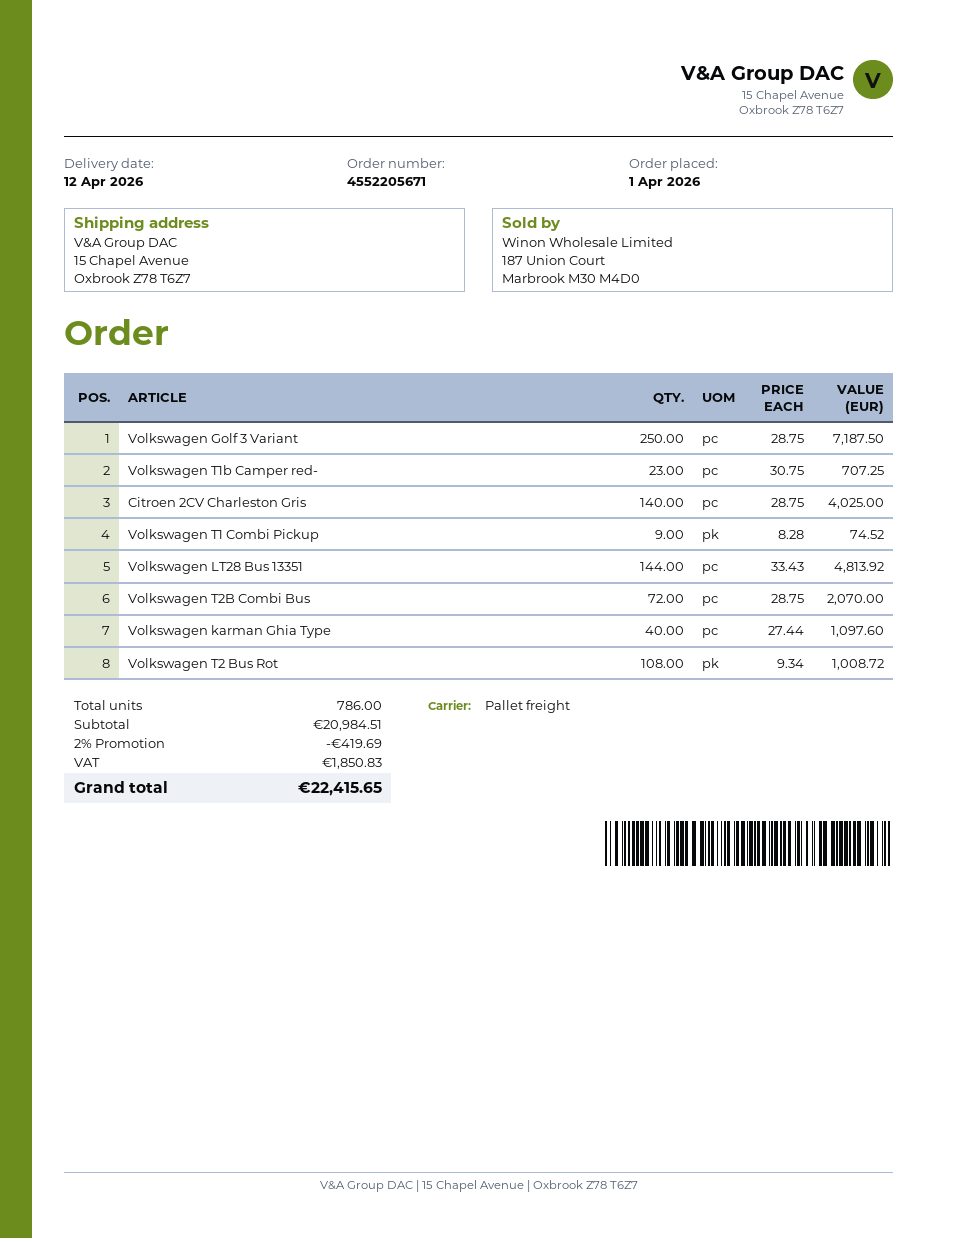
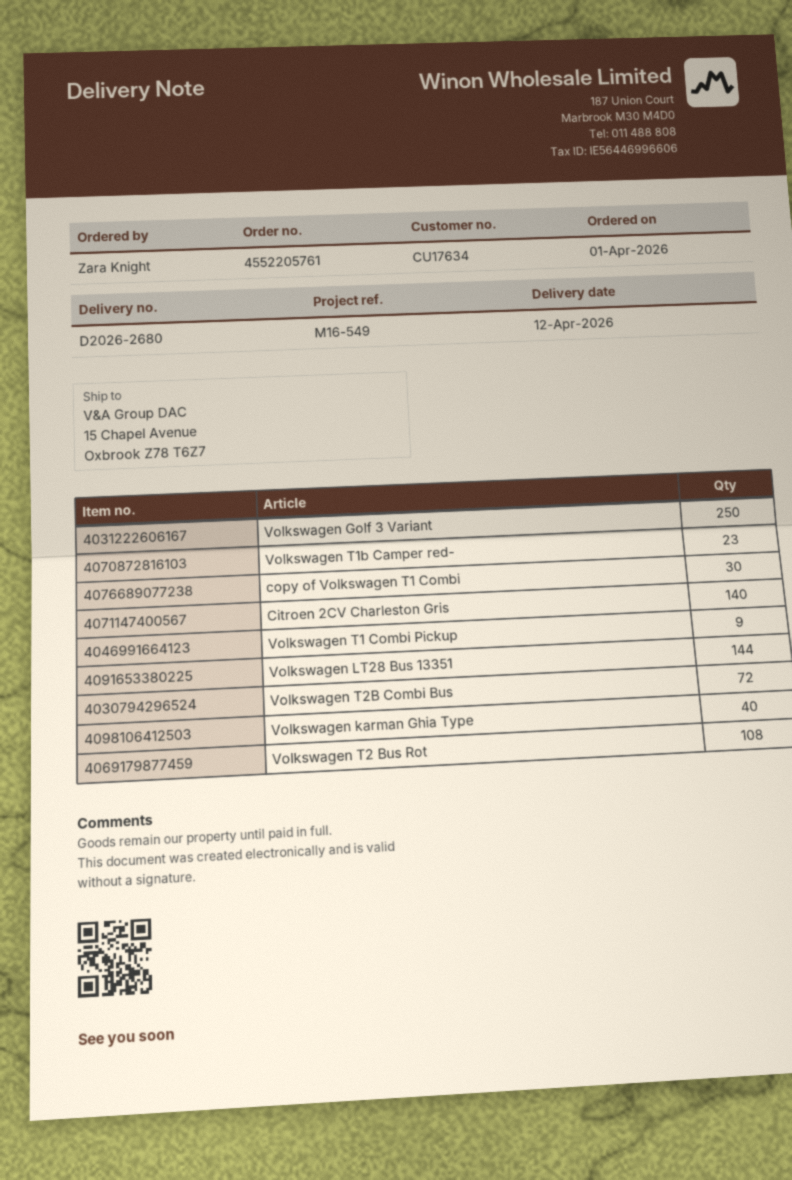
order number: 4552205671 -> 4552205761
copy of Volkswagen T1 Combi: none -> 30

